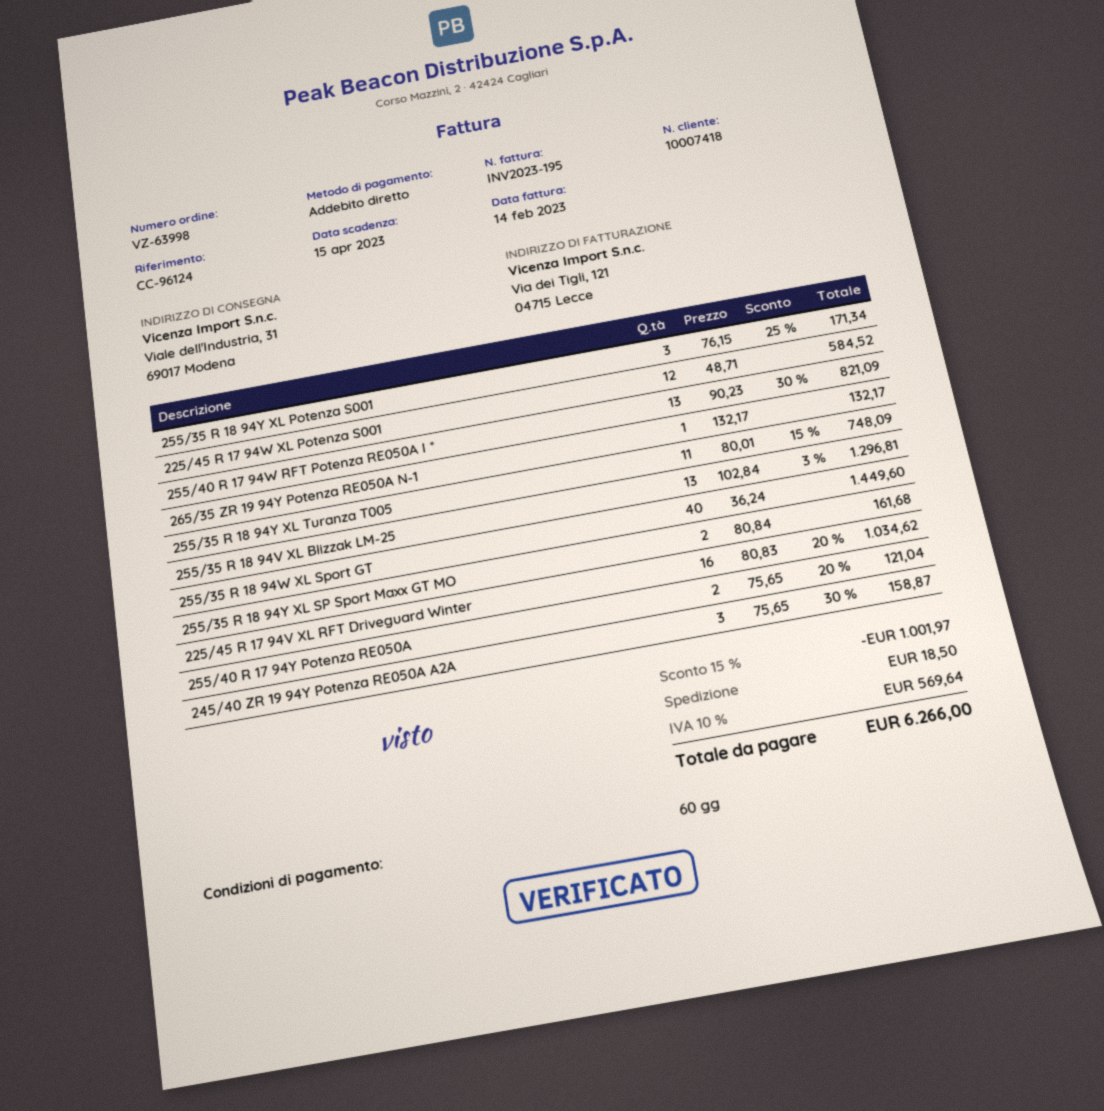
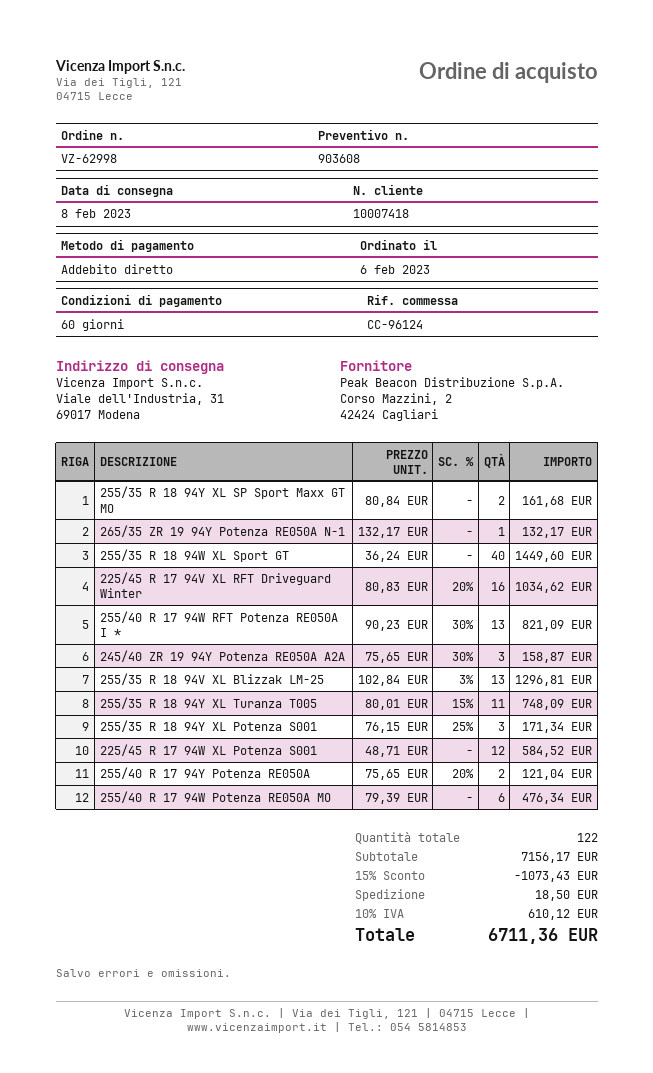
order number: VZ-63998 -> VZ-62998
255/40 R 17 94W Potenza RE050A MO: none -> 6 x 79.39 = 476.34
discount: 15% = 1001.97 -> 15% = 1073.43
tax: 10% = 569.64 -> 10% = 610.12
total: 6266.00 -> 6711.36

